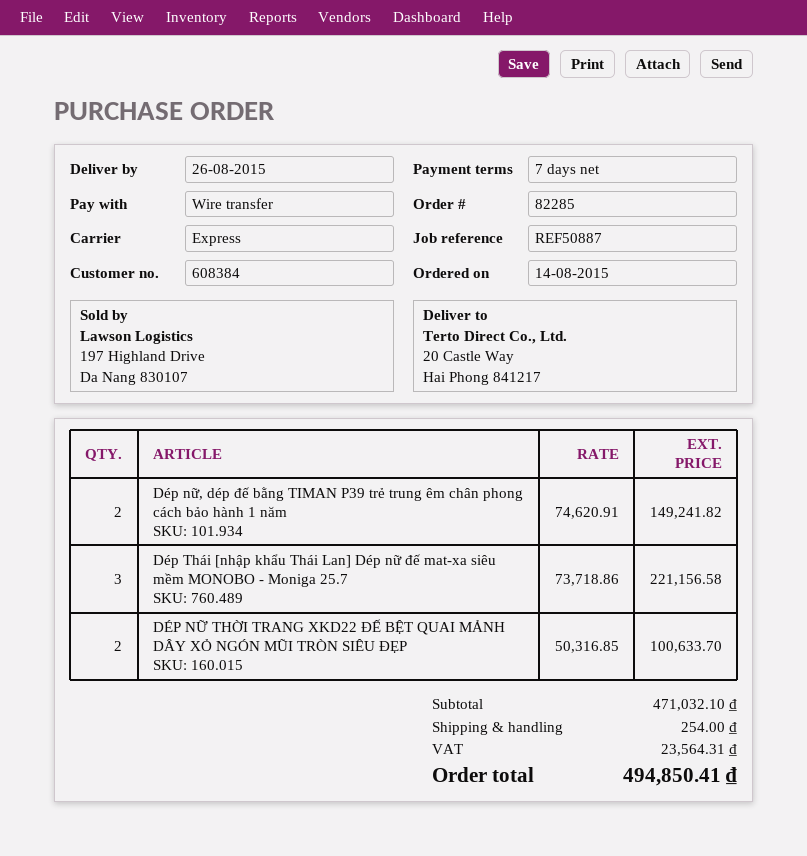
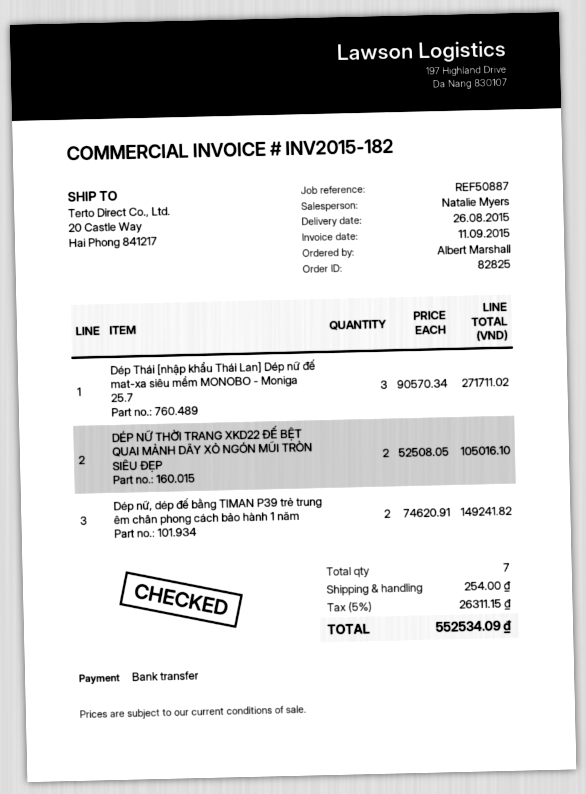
order number: 82285 -> 82825
Dép Thái [nhập khẩu Thái Lan] Dép nữ đế mat-xa siêu mềm MONOBO - Moniga 25.7: 3 x 73718.86 = 221156.58 -> 3 x 90570.34 = 271711.02
DÉP NỮ THỜI TRANG XKD22 ĐẾ BỆT QUAI MẢNH DÂY XỎ NGÓN MŨI TRÒN SIÊU ĐẸP: 2 x 50316.85 = 100633.70 -> 2 x 52508.05 = 105016.10
tax: 23564.31 -> 26311.15
total: 494850.41 -> 552534.09

